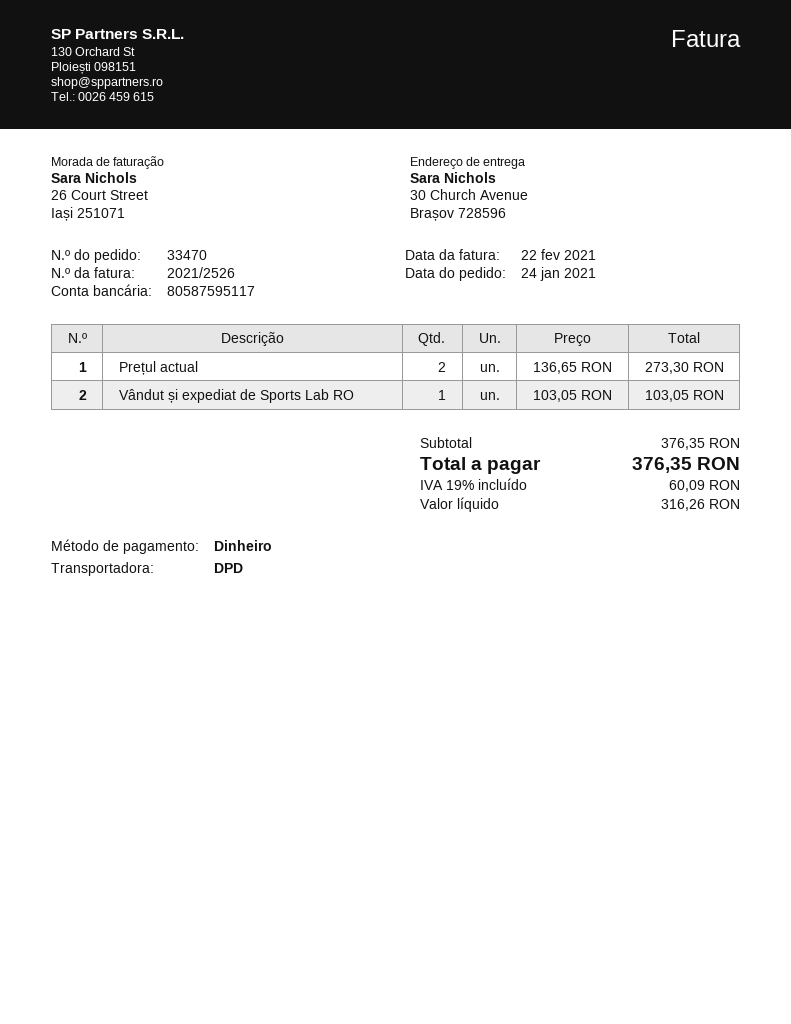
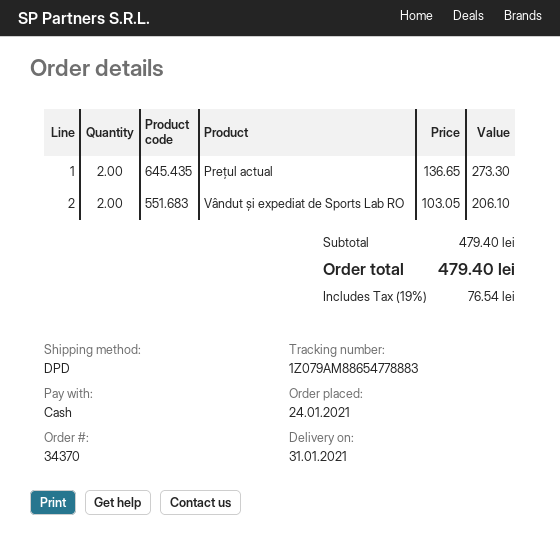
order number: 33470 -> 34370
Vândut și expediat de Sports Lab RO: 1 x 103.05 = 103.05 -> 2 x 103.05 = 206.10
subtotal: 376.35 -> 479.40
tax: 19% = 60.09 -> 19% = 76.54
total: 376.35 -> 479.40

